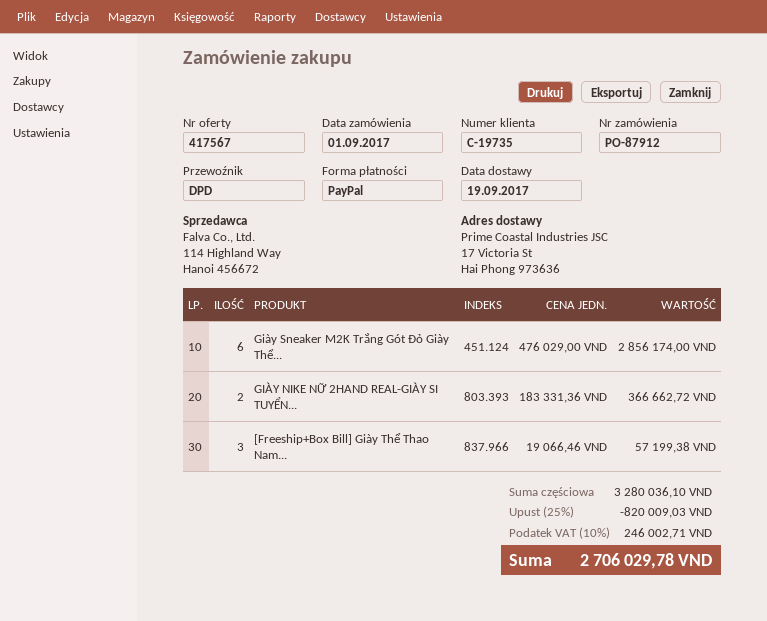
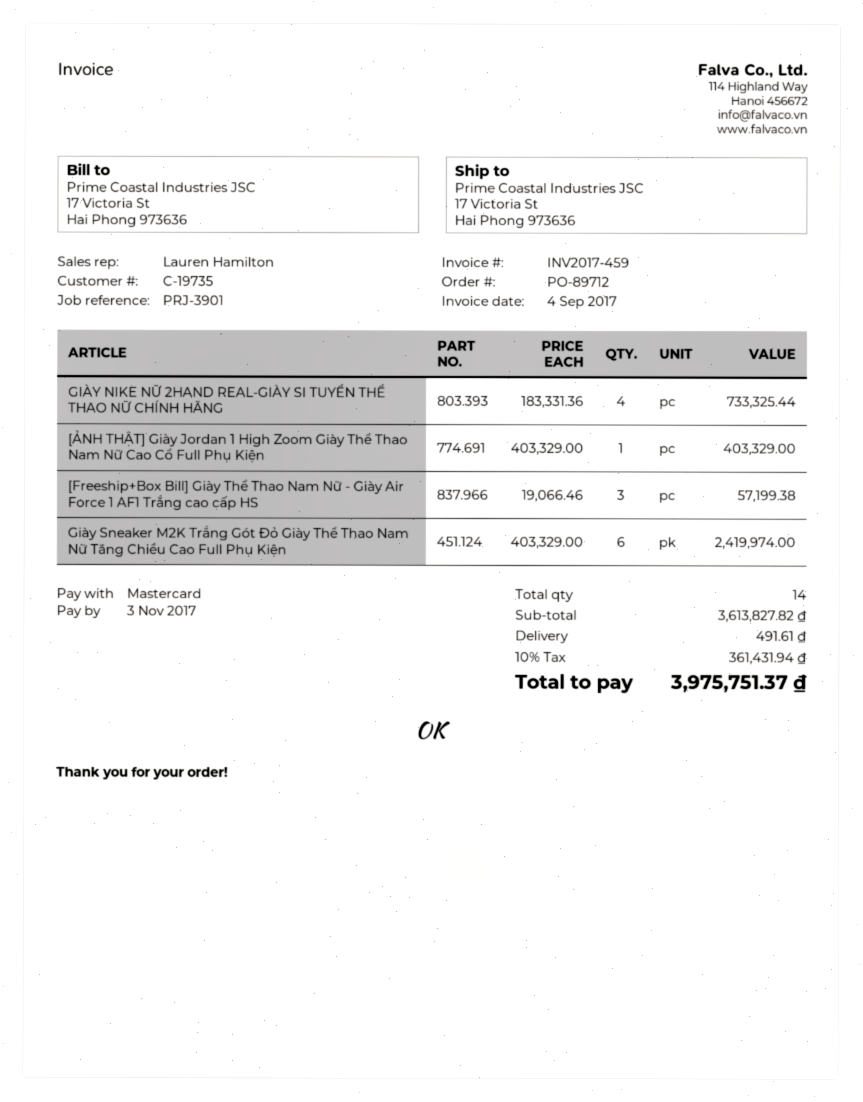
order number: PO-87912 -> PO-89712
payment method: PayPal -> Mastercard
Giày Sneaker M2K Trắng Gót Đỏ Giày Thể...: 6 x 476029.00 = 2856174.00 -> 6 x 403329.00 = 2419974.00
GIÀY NIKE NỮ 2HAND REAL-GIÀY SI TUYỂN...: 2 x 183331.36 = 366662.72 -> 4 x 183331.36 = 733325.44
[ẢNH THẬT] Giày Jordan 1 High Zoom Giày Thể Thao Nam Nữ Cao Cổ Full Phụ Kiện: none -> 1 x 403329.00 = 403329.00
subtotal: 3280036.10 -> 3613827.82
discount: 25% = 820009.03 -> none
shipping: none -> 491.61
tax: 10% = 246002.71 -> 10% = 361431.94
total: 2706029.78 -> 3975751.37

